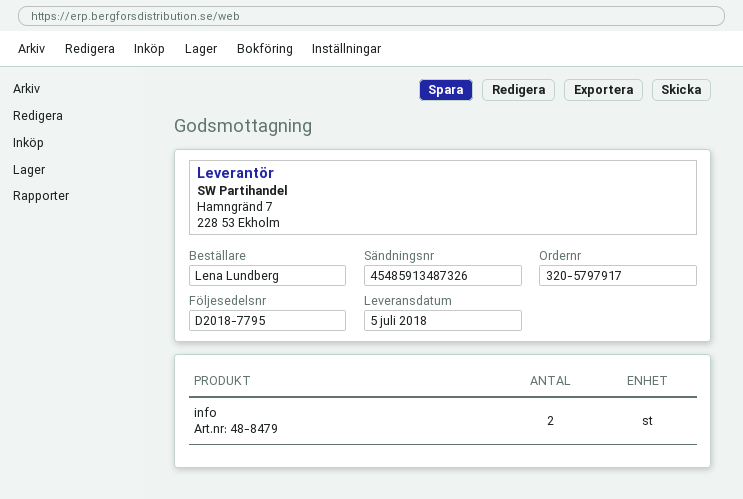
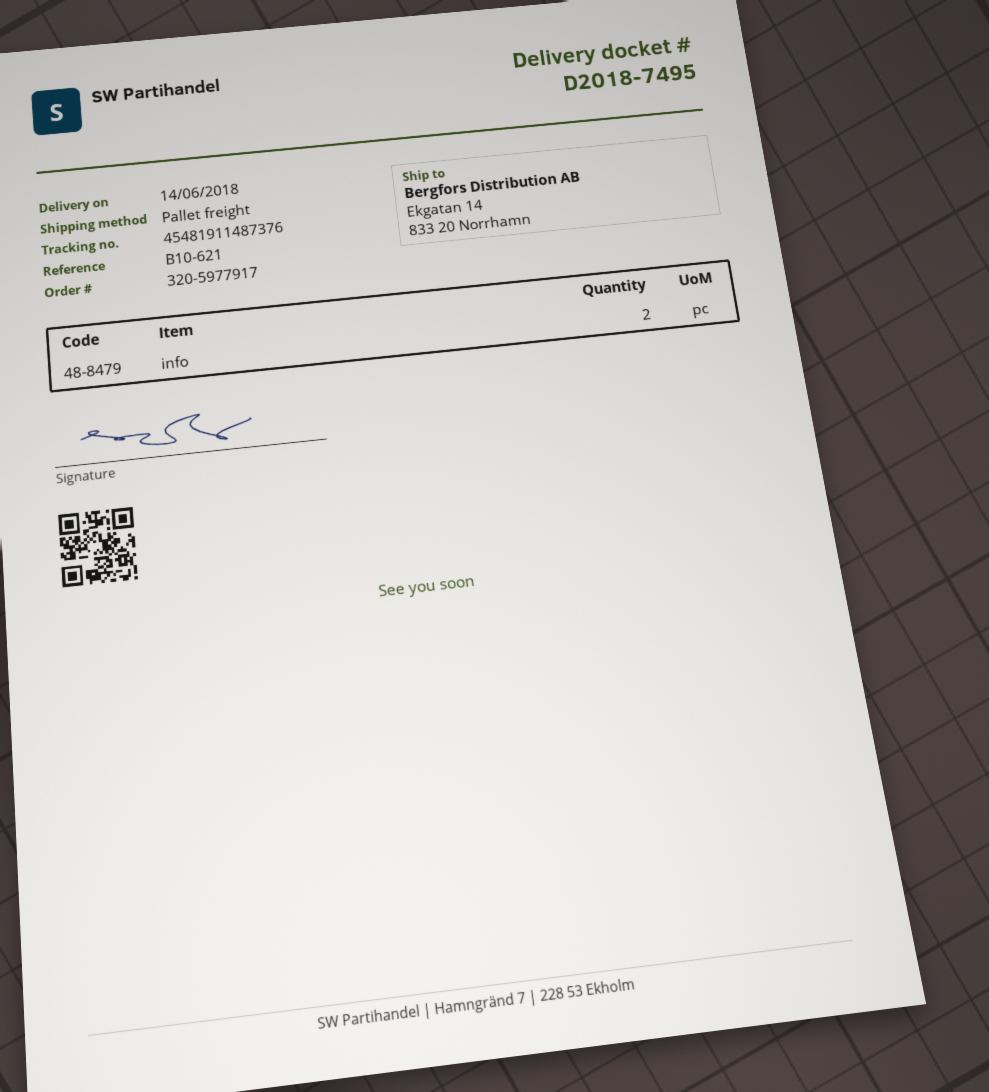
order number: 320-5797917 -> 320-5977917
delivery note number: D2018-7795 -> D2018-7495
delivery date: 2018-07-05 -> 2018-06-14
tracking number: 45485913487326 -> 45481911487376

